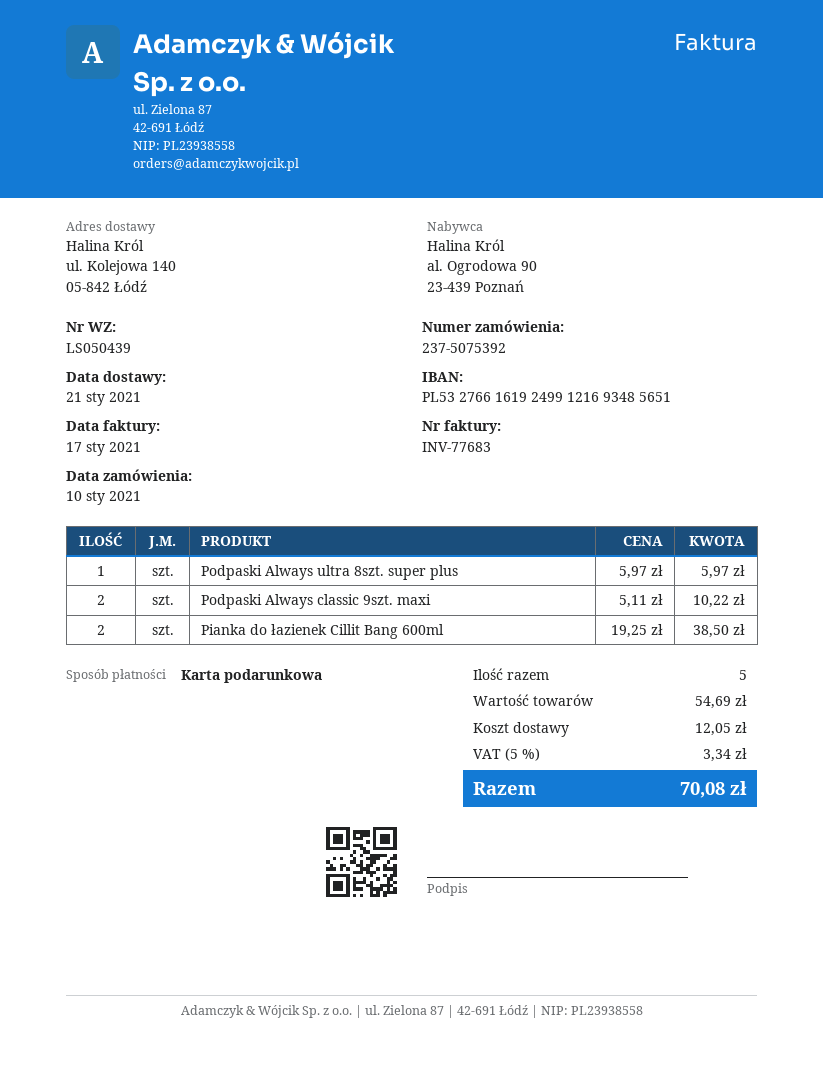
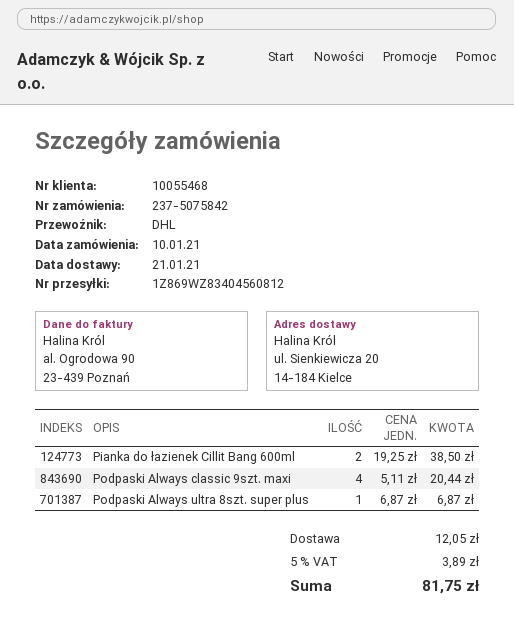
order number: 237-5075392 -> 237-5075842
ship to: ul. Kolejowa 140, 05-842 Łódź -> ul. Sienkiewicza 20, 14-184 Kielce
Podpaski Always ultra 8szt. super plus: 1 x 5.97 = 5.97 -> 1 x 6.87 = 6.87
Podpaski Always classic 9szt. maxi: 2 x 5.11 = 10.22 -> 4 x 5.11 = 20.44
tax: 5% = 3.34 -> 5% = 3.89
total: 70.08 -> 81.75

